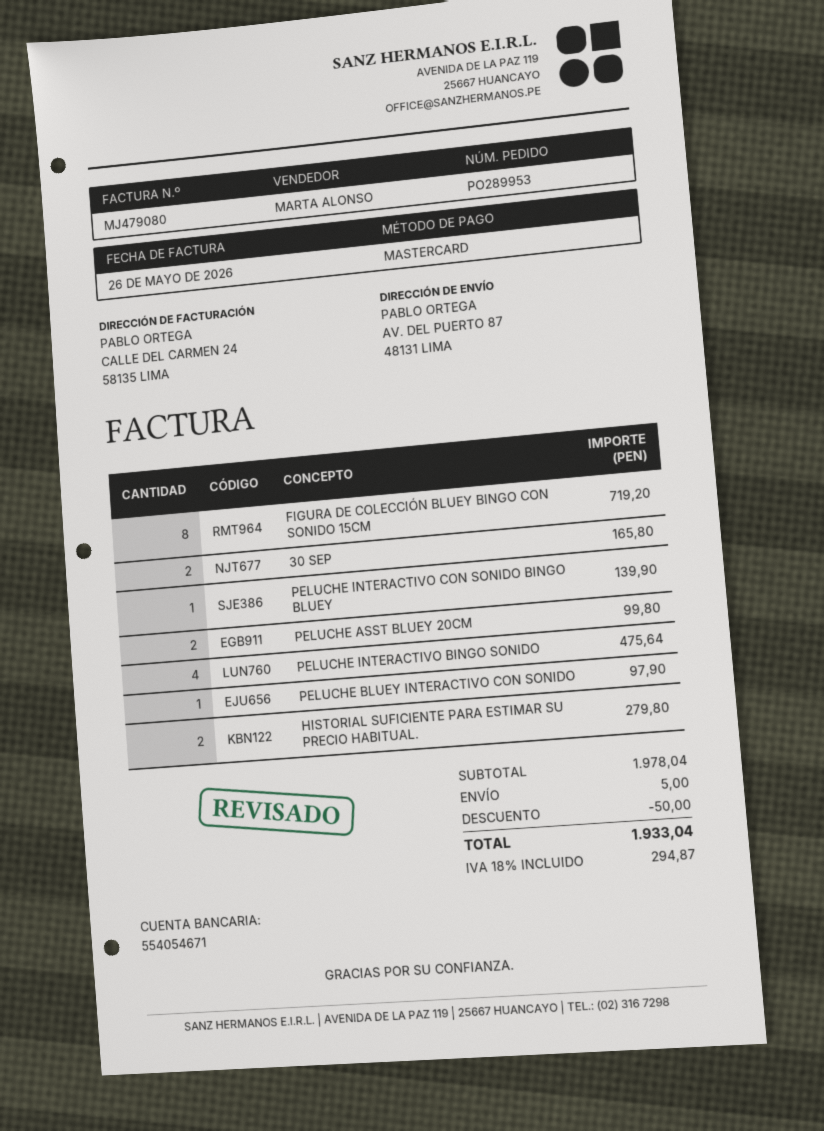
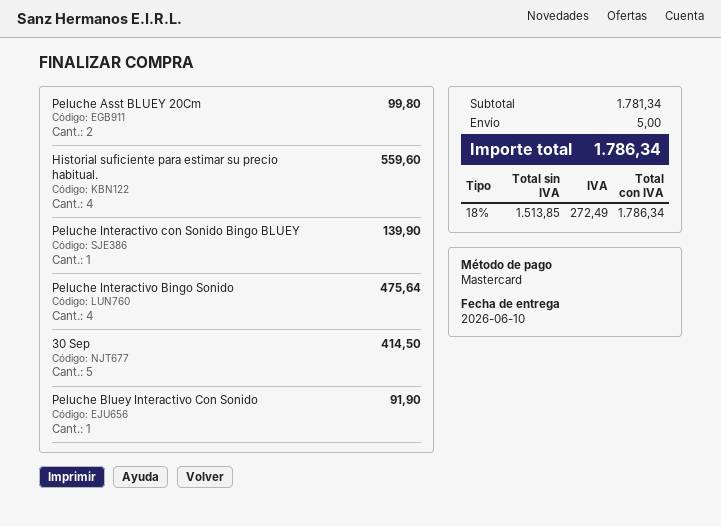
FIGURA DE COLECCIÓN BLUEY BINGO CON SONIDO 15CM: 8 for 719.20 -> none
30 SEP: 2 for 165.80 -> 5 for 414.50
PELUCHE BLUEY INTERACTIVO CON SONIDO: 1 for 97.90 -> 1 for 91.90
HISTORIAL SUFICIENTE PARA ESTIMAR SU PRECIO HABITUAL.: 2 for 279.80 -> 4 for 559.60
subtotal: 1978.04 -> 1781.34
discount: 50.00 -> none
tax: 18% = 294.87 -> 18% = 272.49
total: 1933.04 -> 1786.34

